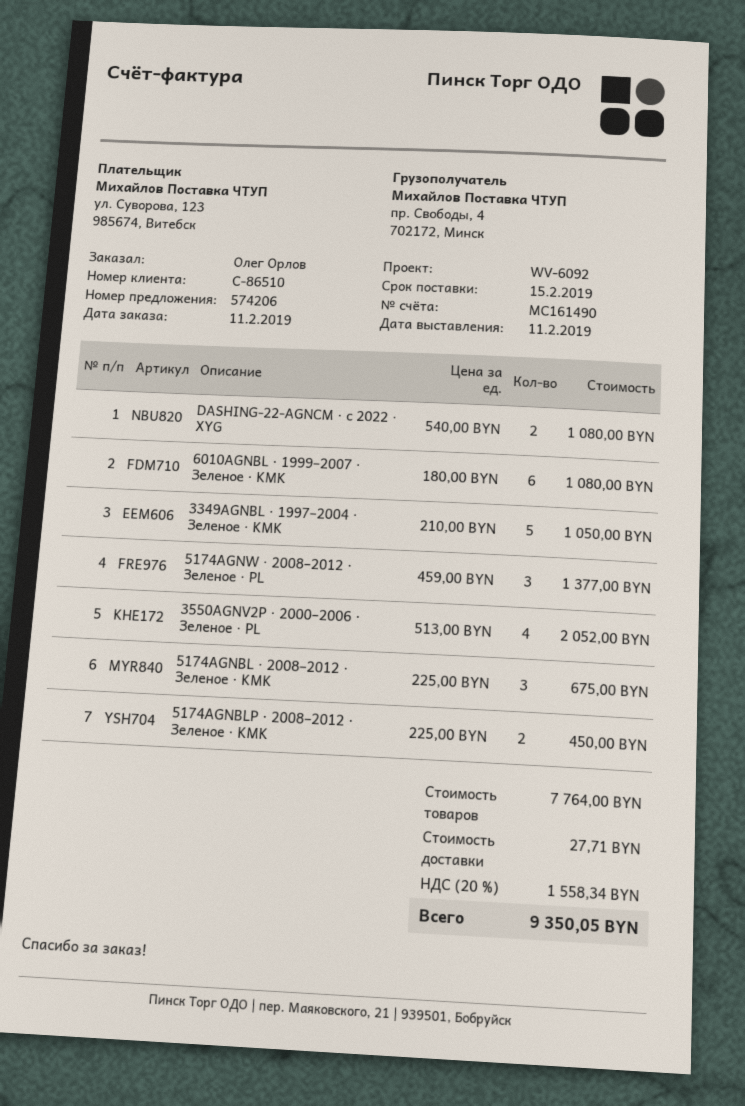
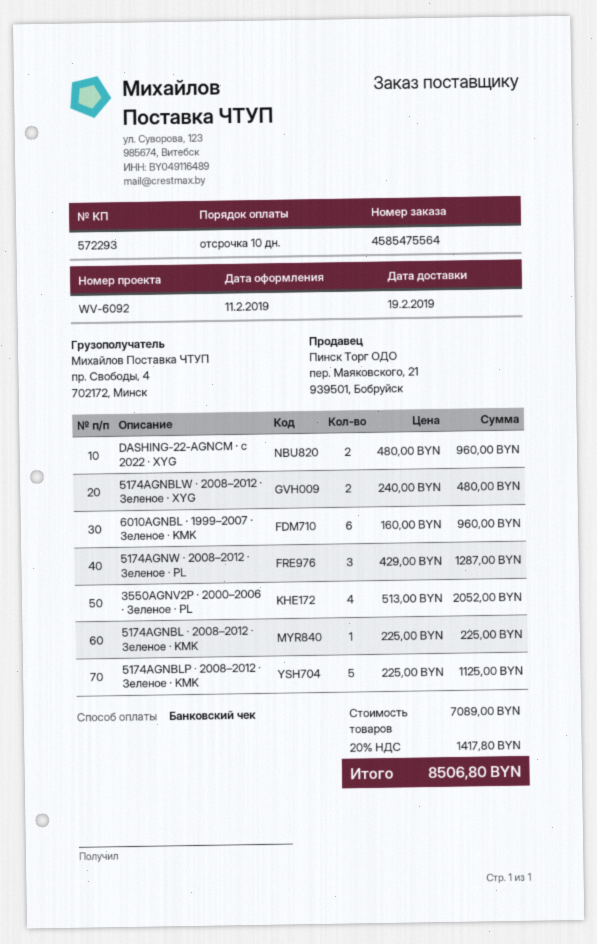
quote number: 574206 -> 572293
delivery date: 2019-02-15 -> 2019-02-19
DASHING-22-AGNCM · с 2022 · XYG: 2 x 540.00 = 1080.00 -> 2 x 480.00 = 960.00
6010AGNBL · 1999–2007 · Зеленое · KMK: 6 x 180.00 = 1080.00 -> 6 x 160.00 = 960.00
3349AGNBL · 1997–2004 · Зеленое · KMK: 5 x 210.00 = 1050.00 -> none
5174AGNW · 2008–2012 · Зеленое · PL: 3 x 459.00 = 1377.00 -> 3 x 429.00 = 1287.00
5174AGNBL · 2008–2012 · Зеленое · KMK: 3 x 225.00 = 675.00 -> 1 x 225.00 = 225.00
5174AGNBLP · 2008–2012 · Зеленое · KMK: 2 x 225.00 = 450.00 -> 5 x 225.00 = 1125.00
5174AGNBLW · 2008–2012 · Зеленое · XYG: none -> 2 x 240.00 = 480.00
subtotal: 7764.00 -> 7089.00
shipping: 27.71 -> none
tax: 20% = 1558.34 -> 20% = 1417.80
total: 9350.05 -> 8506.80

